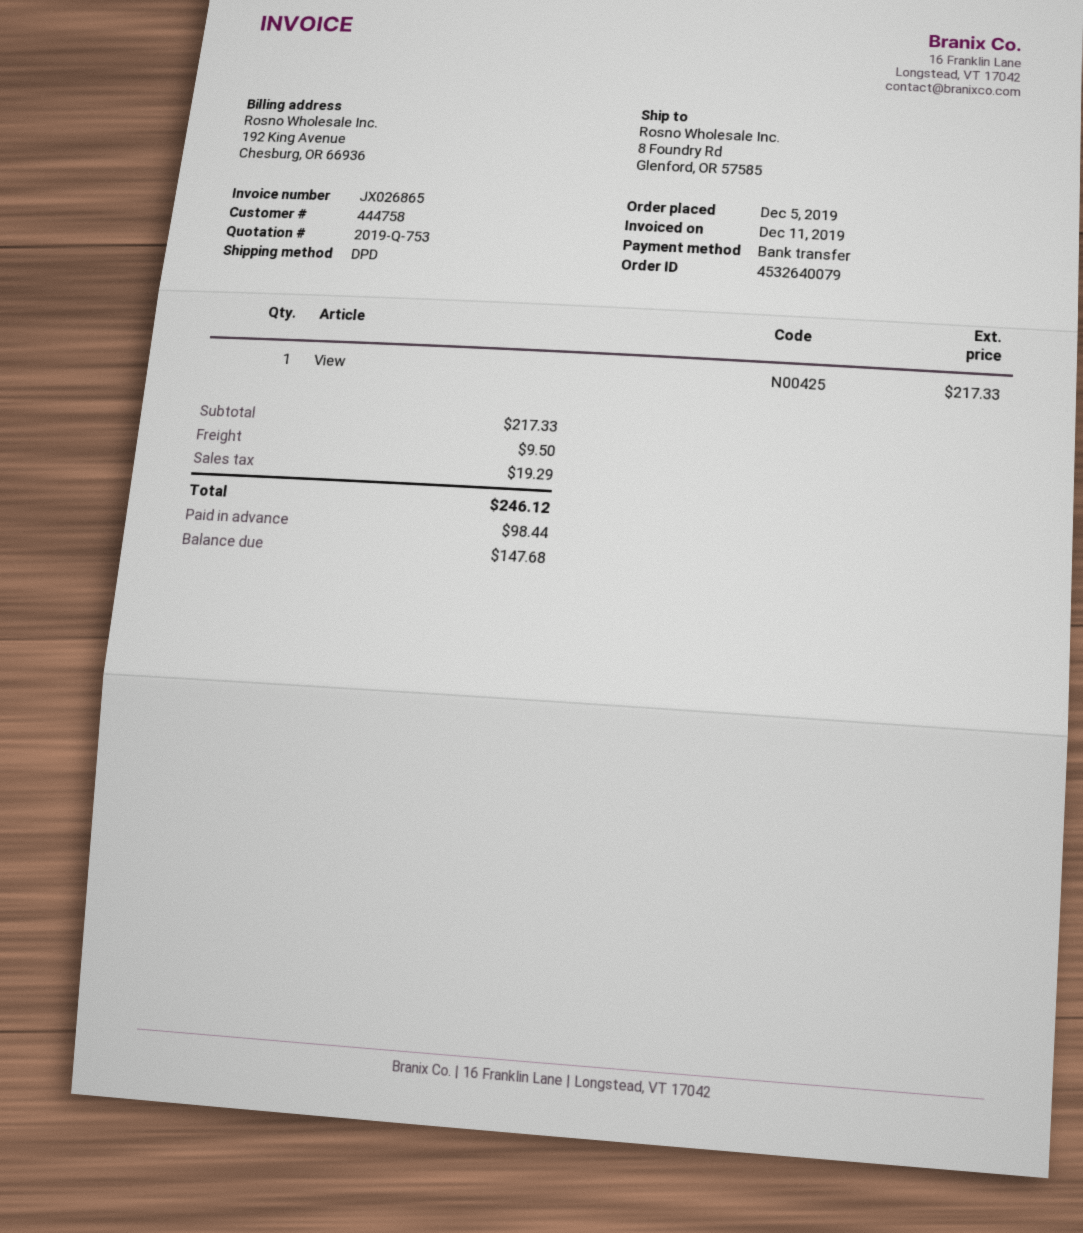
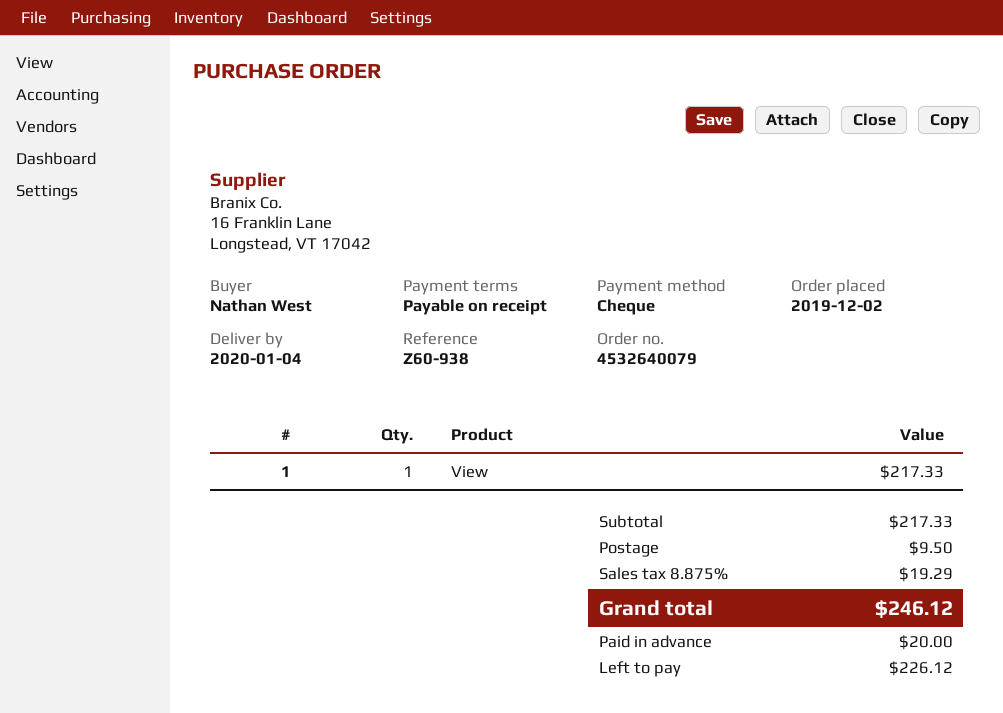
order date: 2019-12-05 -> 2019-12-02
payment method: bank transfer -> cheque
deposit: 98.44 -> 20.00
balance: 147.68 -> 226.12

